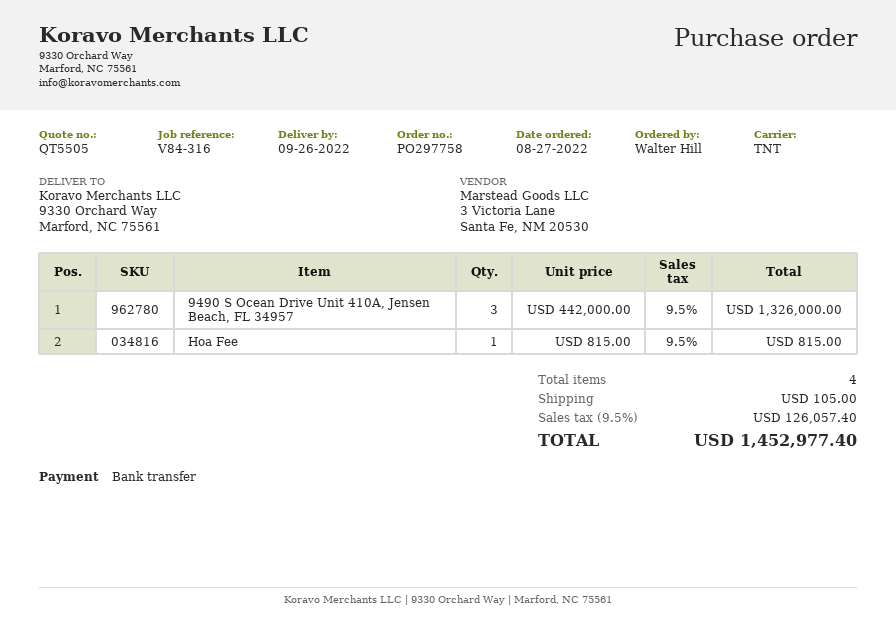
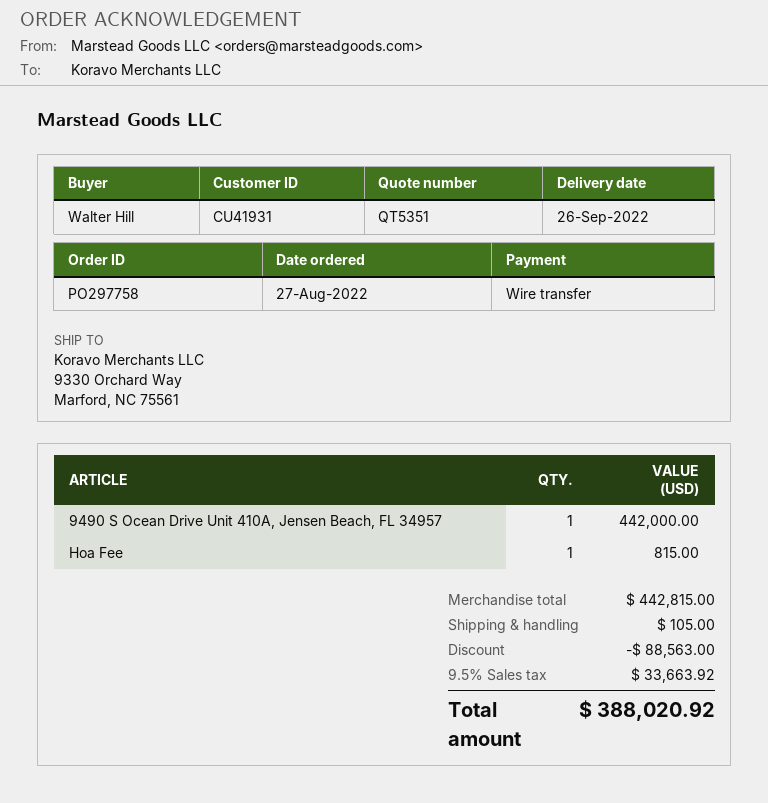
quote number: QT5505 -> QT5351
9490 S Ocean Drive Unit 410A, Jensen Beach, FL 34957: 3 for 1326000.00 -> 1 for 442000.00
discount: none -> 88563.00
tax: 9.5% = 126057.40 -> 9.5% = 33663.92
total: 1452977.40 -> 388020.92

